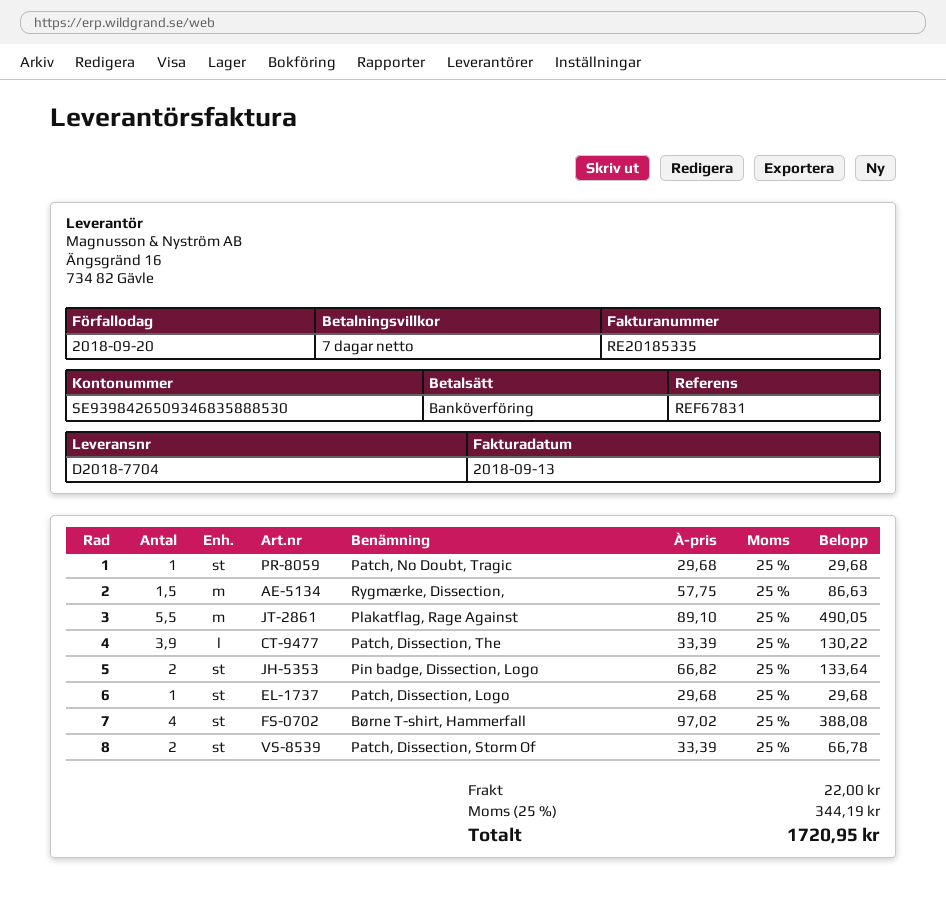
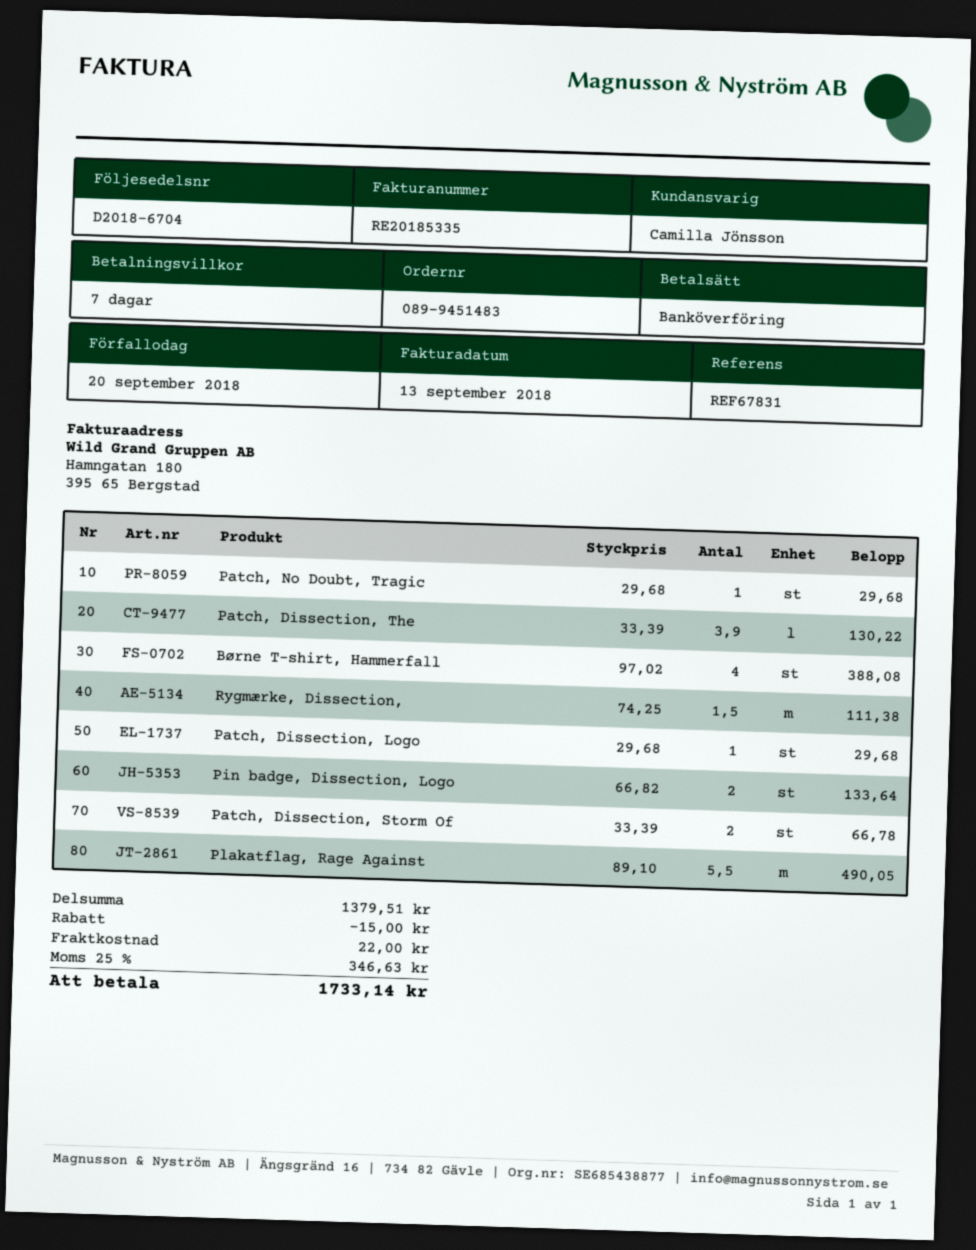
delivery note number: D2018-7704 -> D2018-6704
Rygmærke, Dissection,: 1.5 x 57.75 = 86.63 -> 1.5 x 74.25 = 111.38
discount: none -> 15.00
tax: 25% = 344.19 -> 25% = 346.63
total: 1720.95 -> 1733.14

